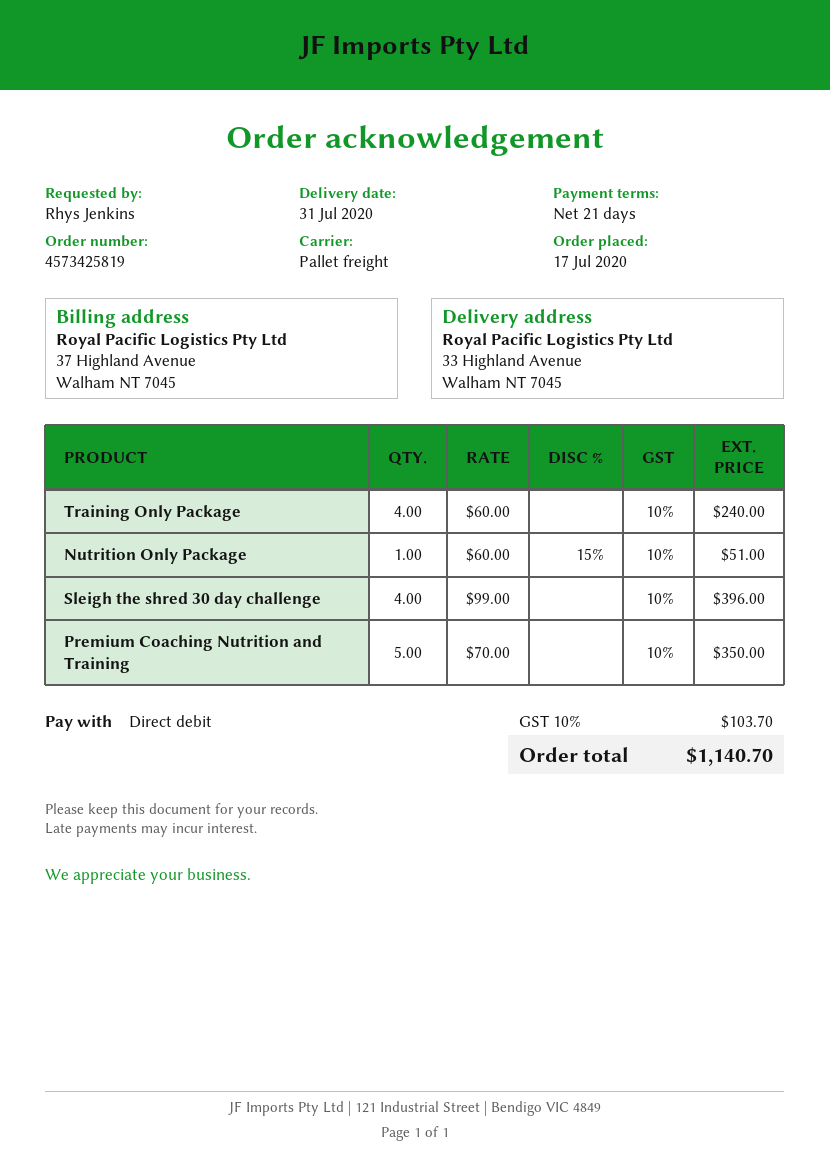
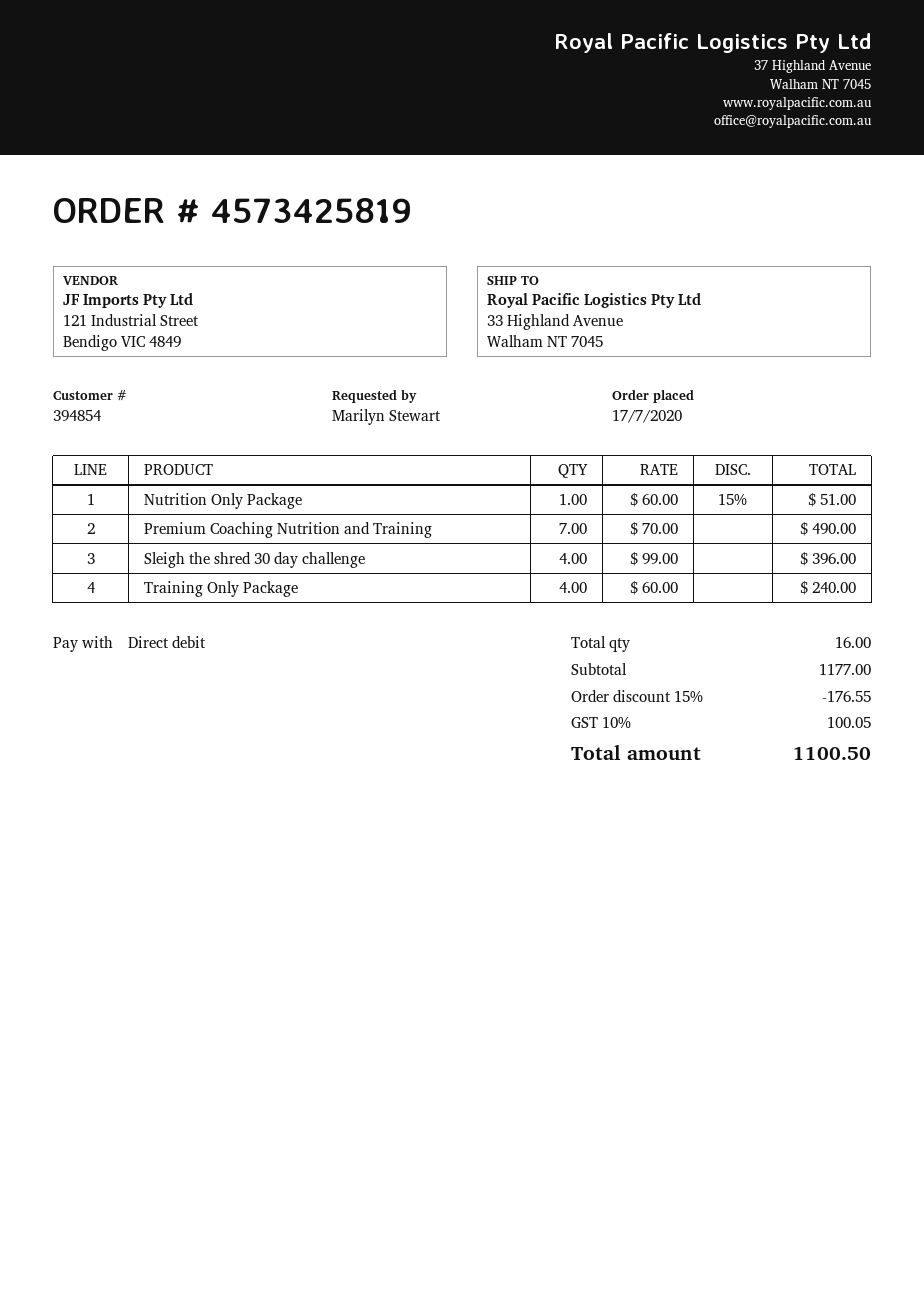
ordered by: Rhys Jenkins -> Marilyn Stewart
Premium Coaching Nutrition and Training: 5 x 70.00 = 350.00 -> 7 x 70.00 = 490.00
discount: none -> 15% = 176.55
tax: 10% = 103.70 -> 10% = 100.05
total: 1140.70 -> 1100.50

